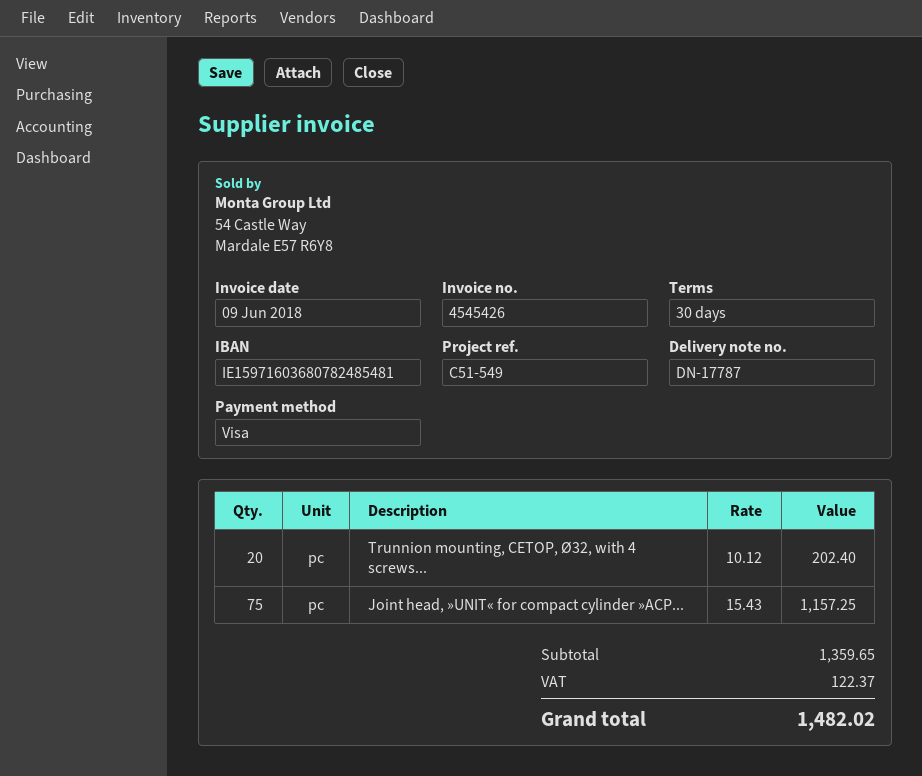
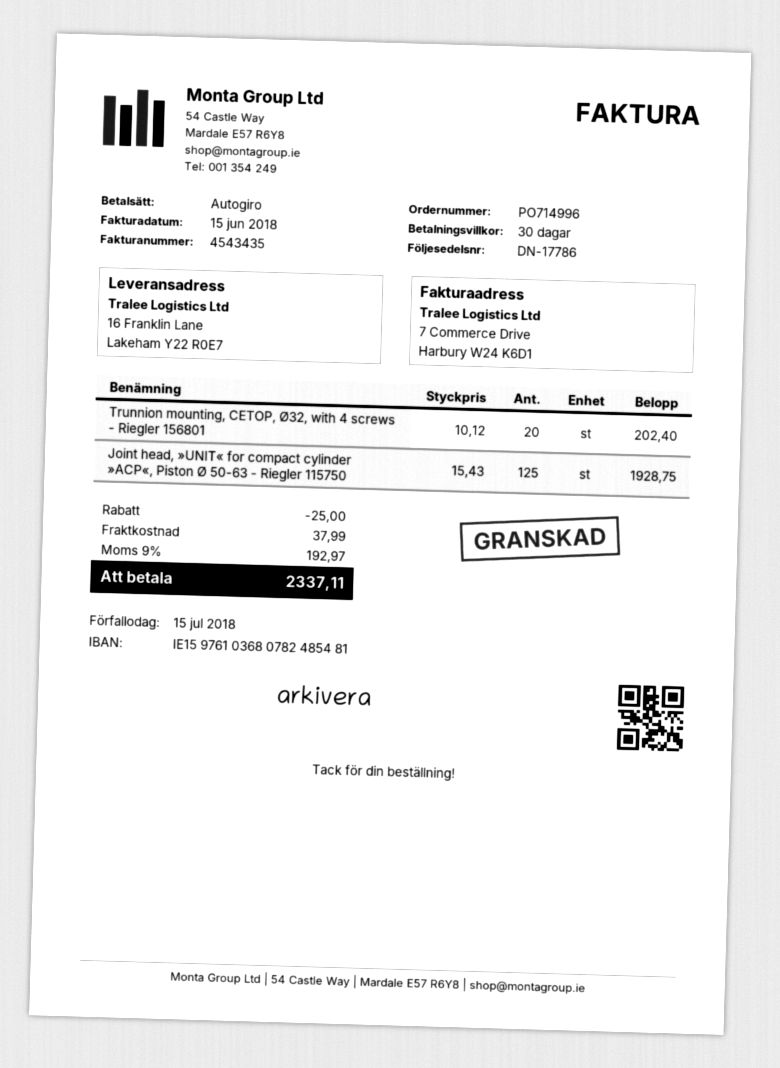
delivery note number: DN-17787 -> DN-17786
invoice number: 4545426 -> 4543435
invoice date: 2018-06-09 -> 2018-06-15
payment method: Visa -> direct debit
bank account: IE15971603680782485481 -> IE15976103680782485481
Joint head, »UNIT« for compact cylinder »ACP...: 75 x 15.43 = 1157.25 -> 125 x 15.43 = 1928.75
discount: none -> 25.00
shipping: none -> 37.99
tax: 122.37 -> 192.97
total: 1482.02 -> 2337.11

